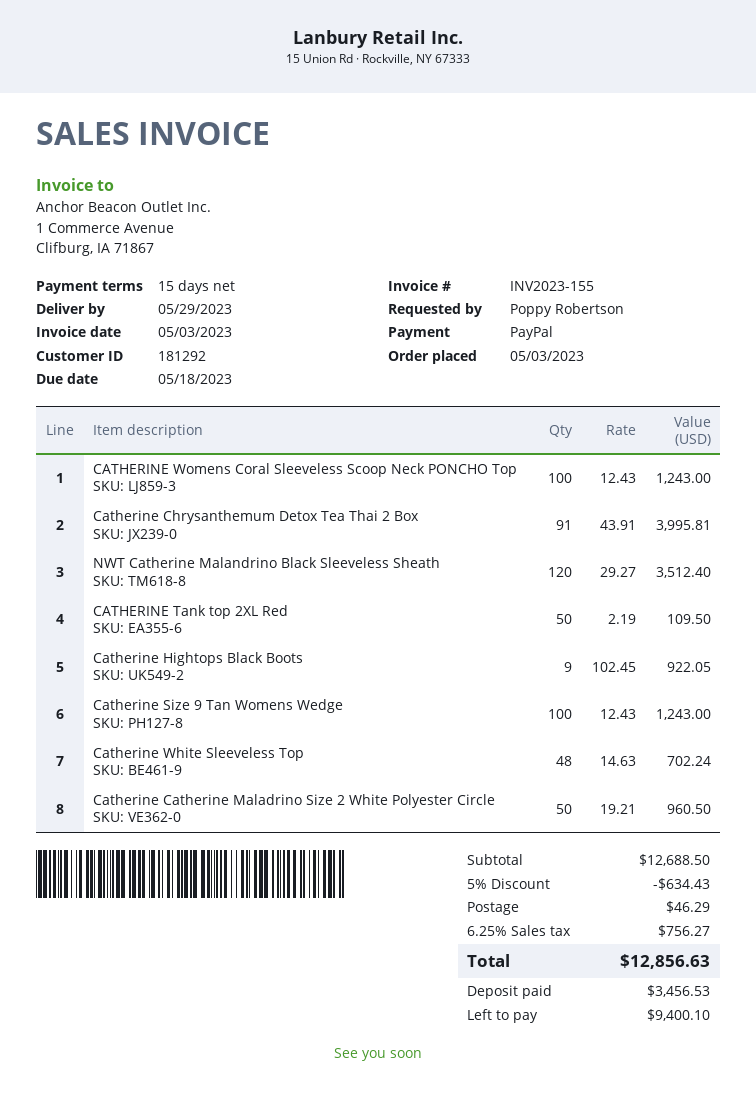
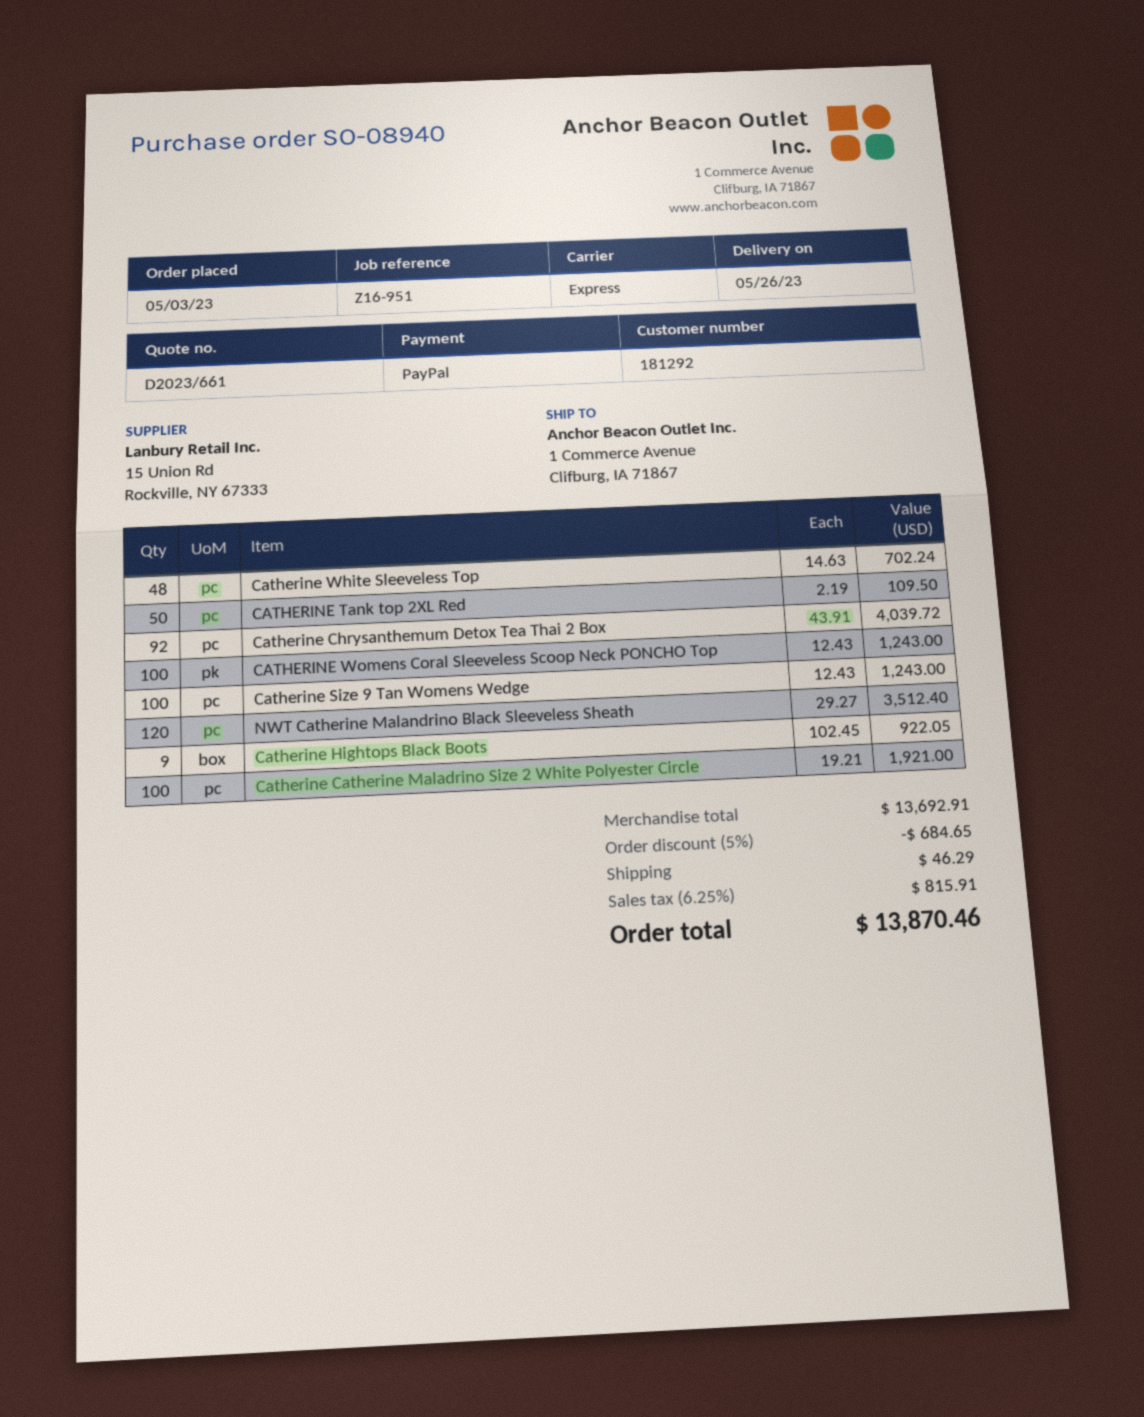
delivery date: 2023-05-29 -> 2023-05-26
Catherine Chrysanthemum Detox Tea Thai 2 Box: 91 x 43.91 = 3995.81 -> 92 x 43.91 = 4039.72
Catherine Catherine Maladrino Size 2 White Polyester Circle: 50 x 19.21 = 960.50 -> 100 x 19.21 = 1921.00
subtotal: 12688.50 -> 13692.91
discount: 5% = 634.43 -> 5% = 684.65
tax: 6.25% = 756.27 -> 6.25% = 815.91
total: 12856.63 -> 13870.46

